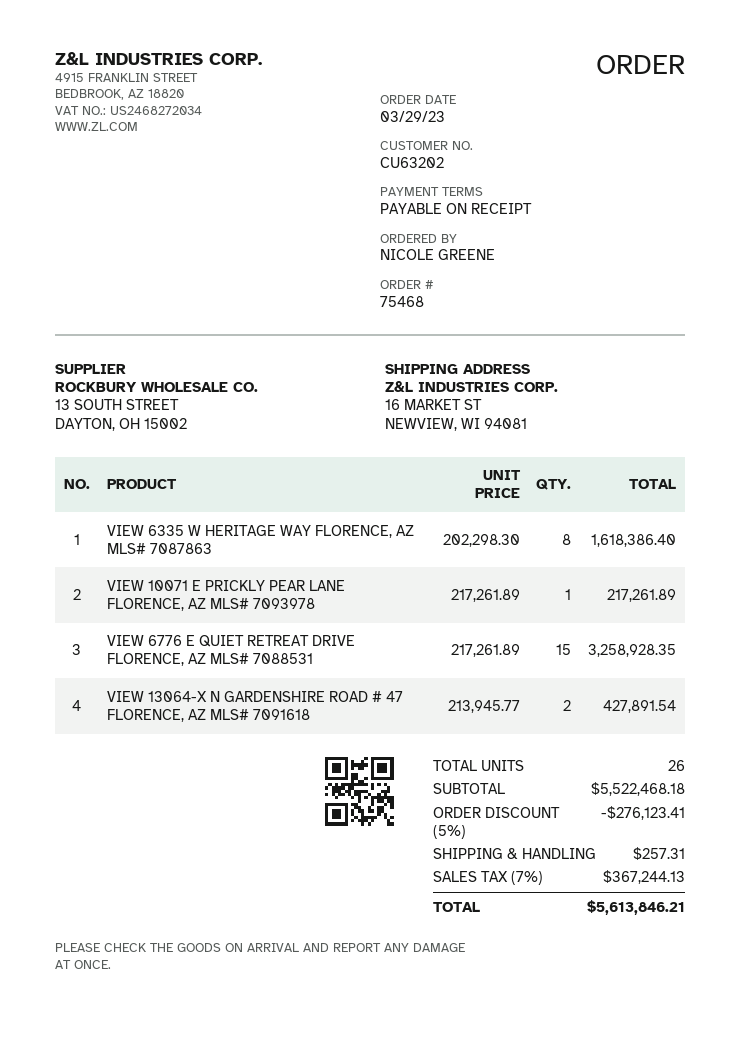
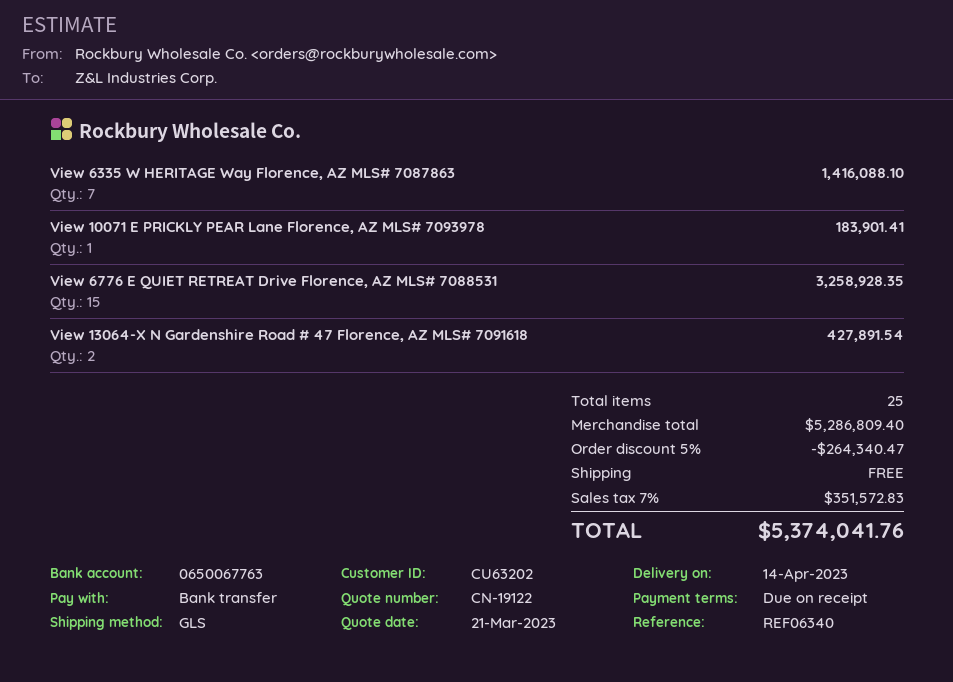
VIEW 6335 W HERITAGE WAY FLORENCE, AZ MLS# 7087863: 8 for 1618386.40 -> 7 for 1416088.10
VIEW 10071 E PRICKLY PEAR LANE FLORENCE, AZ MLS# 7093978: 1 for 217261.89 -> 1 for 183901.41
total quantity: 26 -> 25
subtotal: 5522468.18 -> 5286809.40
discount: 5% = 276123.41 -> 5% = 264340.47
shipping: 257.31 -> 0.00
tax: 7% = 367244.13 -> 7% = 351572.83
total: 5613846.21 -> 5374041.76

